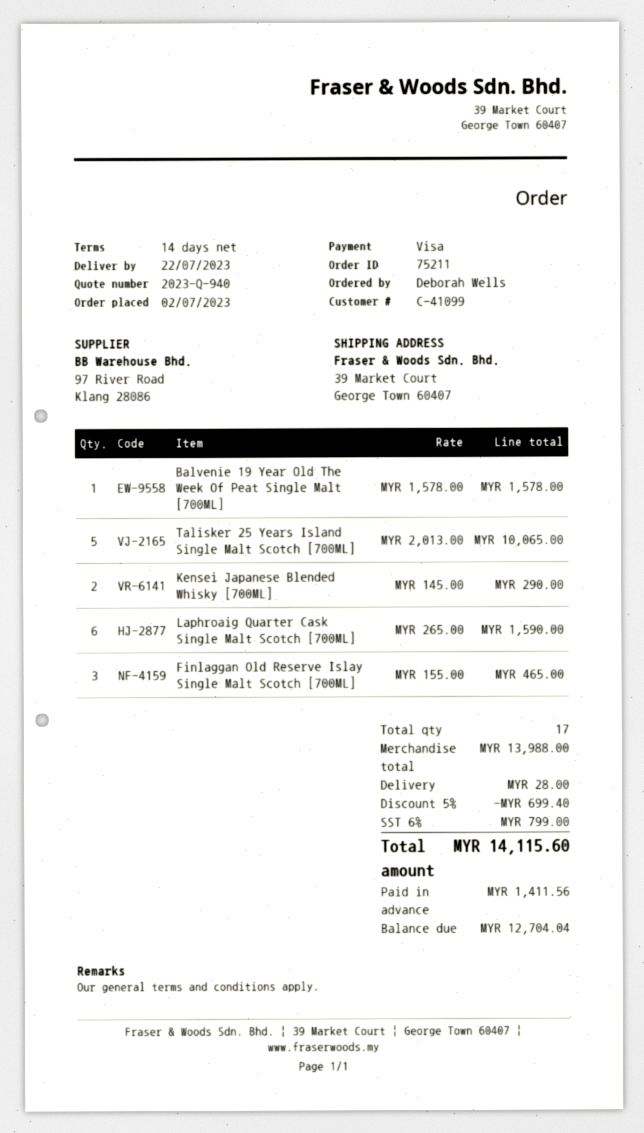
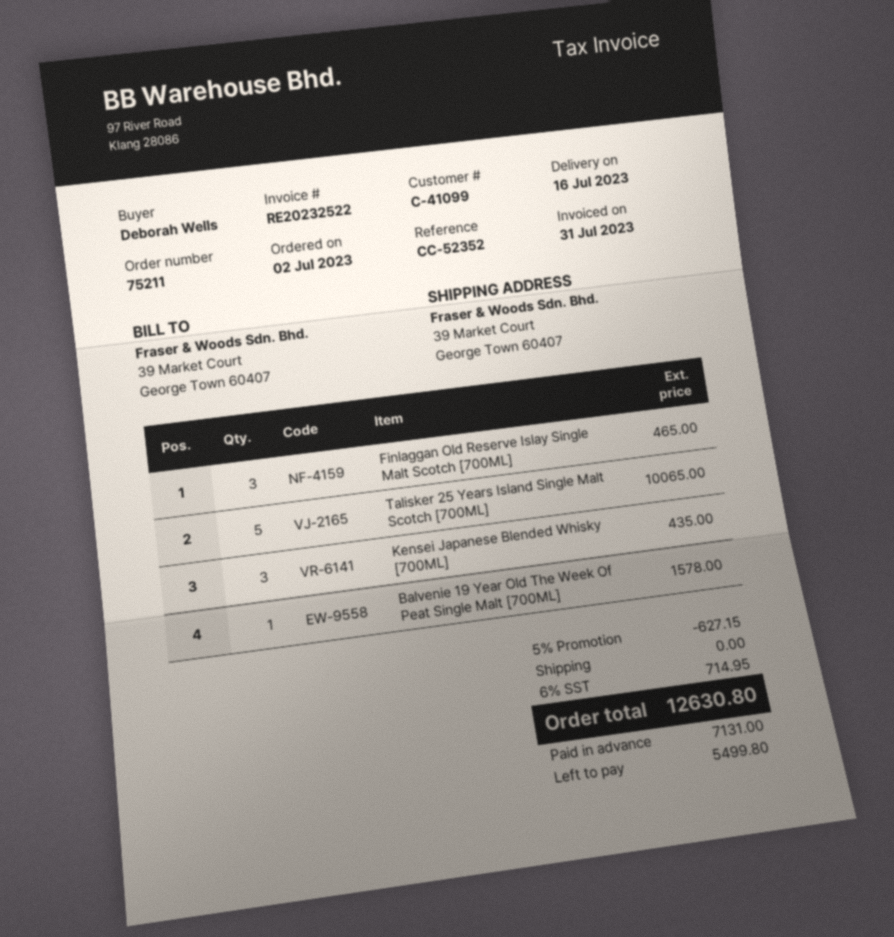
delivery date: 2023-07-22 -> 2023-07-16
Kensei Japanese Blended Whisky [700ML]: 2 for 290.00 -> 3 for 435.00
Laphroaig Quarter Cask Single Malt Scotch [700ML]: 6 for 1590.00 -> none
discount: 5% = 699.40 -> 5% = 627.15
shipping: 28.00 -> 0.00
tax: 6% = 799.00 -> 6% = 714.95
total: 14115.60 -> 12630.80
deposit: 1411.56 -> 7131.00
balance: 12704.04 -> 5499.80

